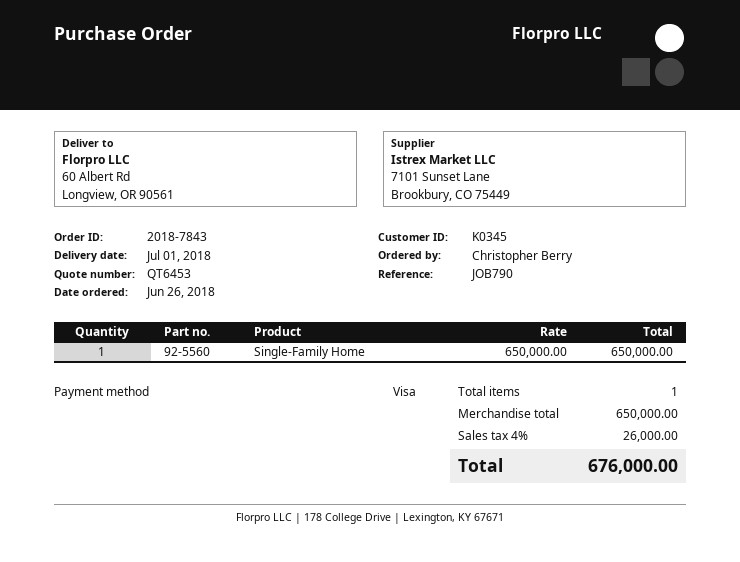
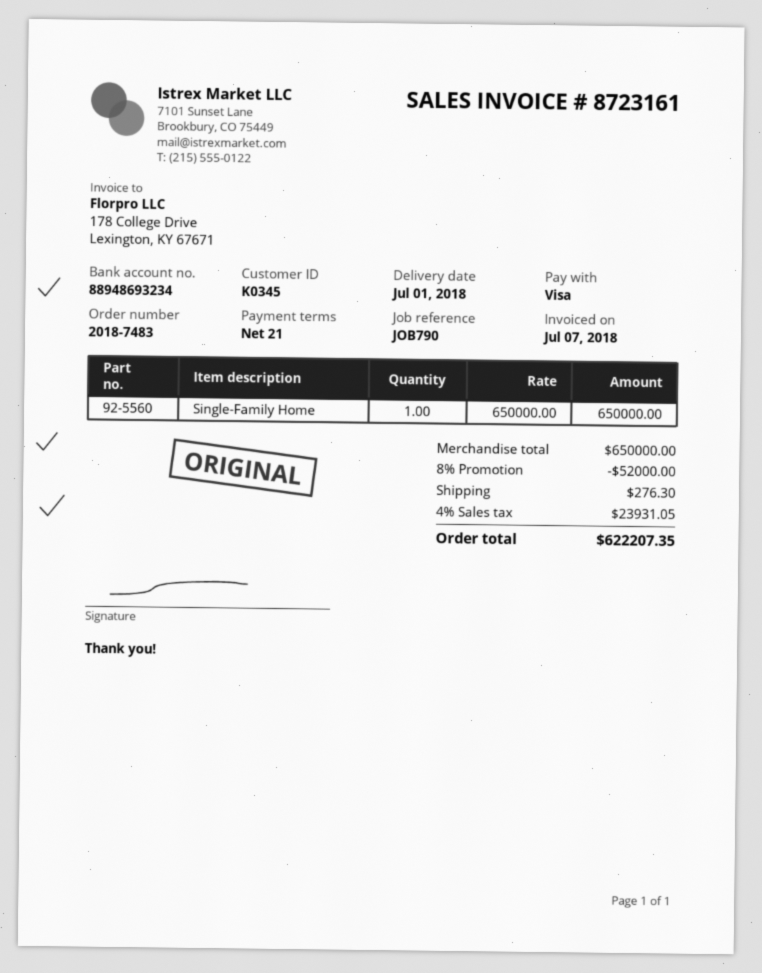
order number: 2018-7843 -> 2018-7483
discount: none -> 8% = 52000.00
shipping: none -> 276.30
tax: 4% = 26000.00 -> 4% = 23931.05
total: 676000.00 -> 622207.35

